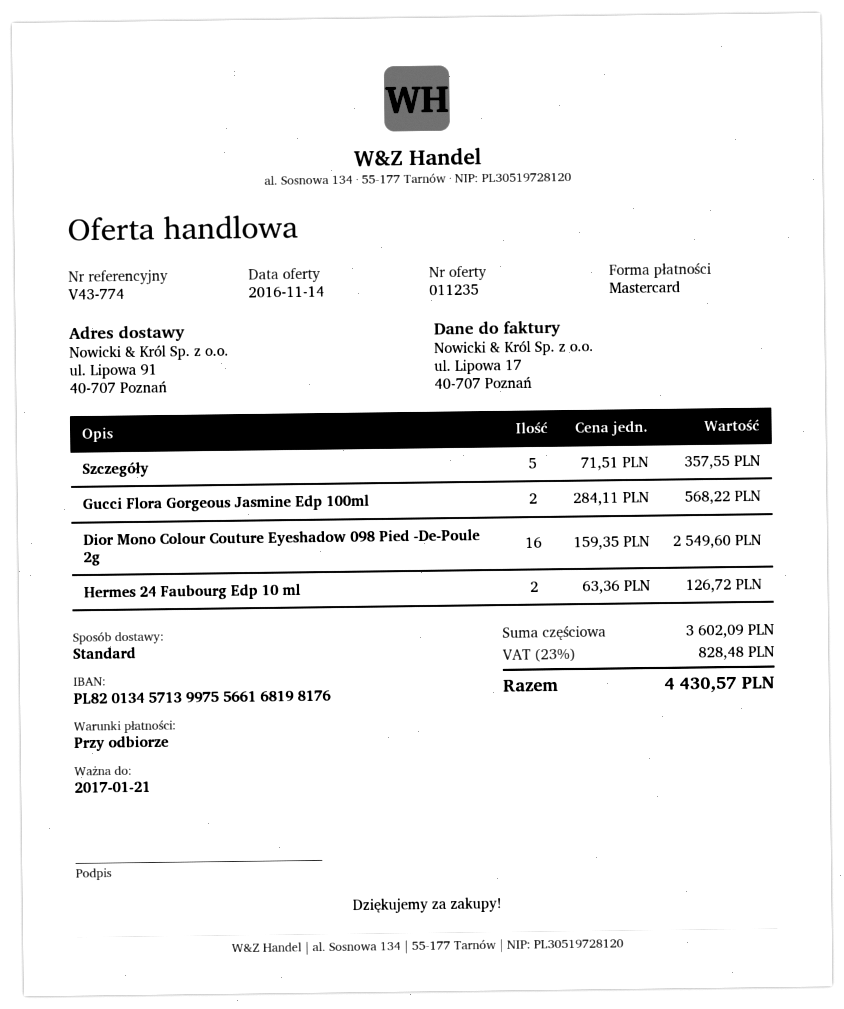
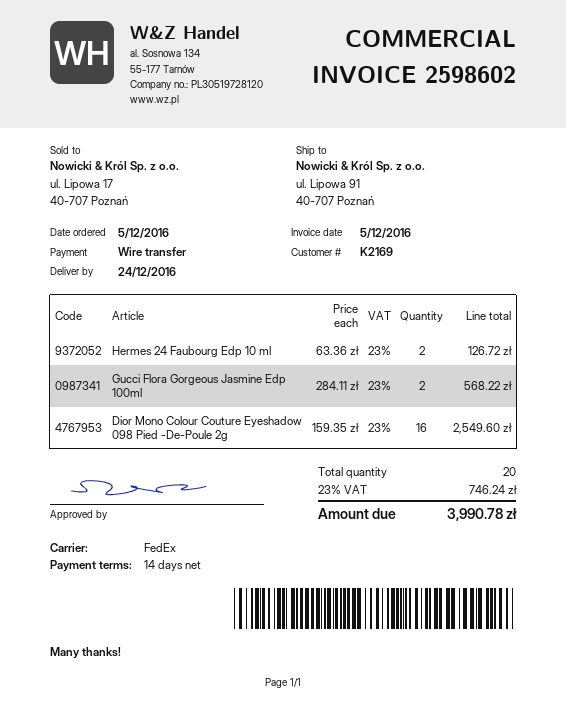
payment terms: on receipt -> 14 days
payment method: Mastercard -> bank transfer
shipping method: standard -> FedEx
Szczegóły: 5 x 71.51 = 357.55 -> none
tax: 23% = 828.48 -> 23% = 746.24
total: 4430.57 -> 3990.78

